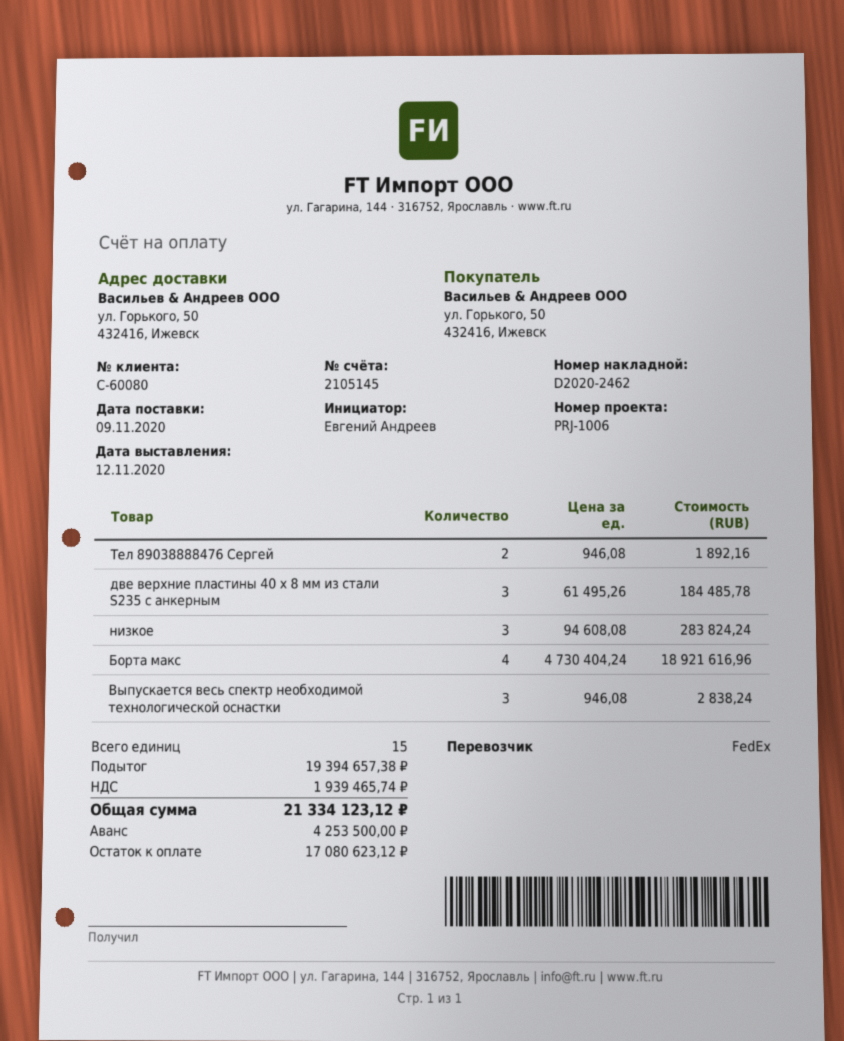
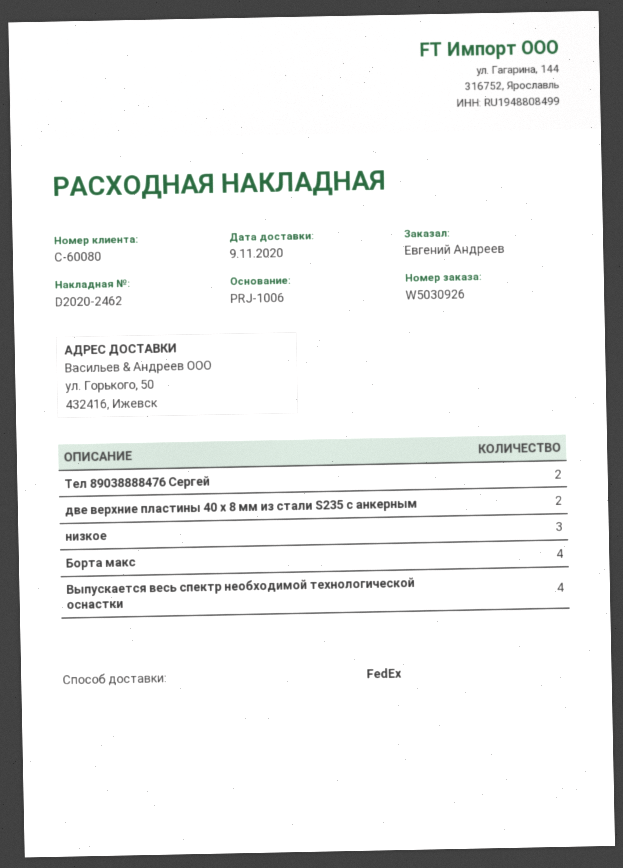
две верхние пластины 40 x 8 мм из стали S235 с анкерным: 3 -> 2
Выпускается весь спектр необходимой технологической оснастки: 3 -> 4

